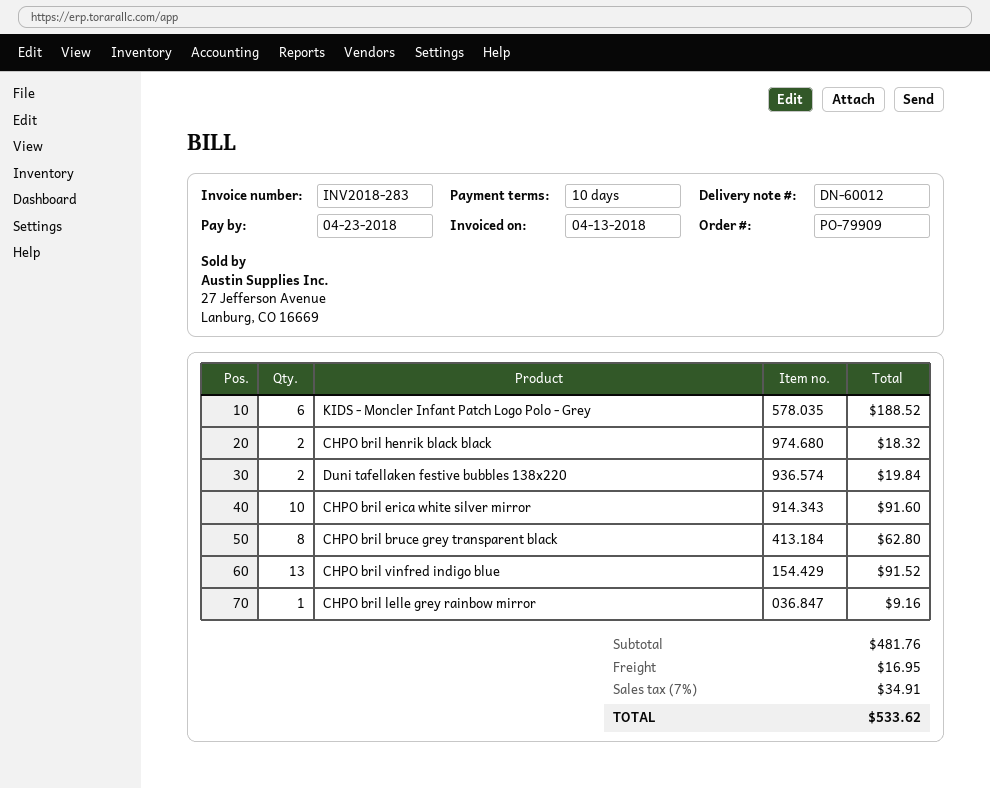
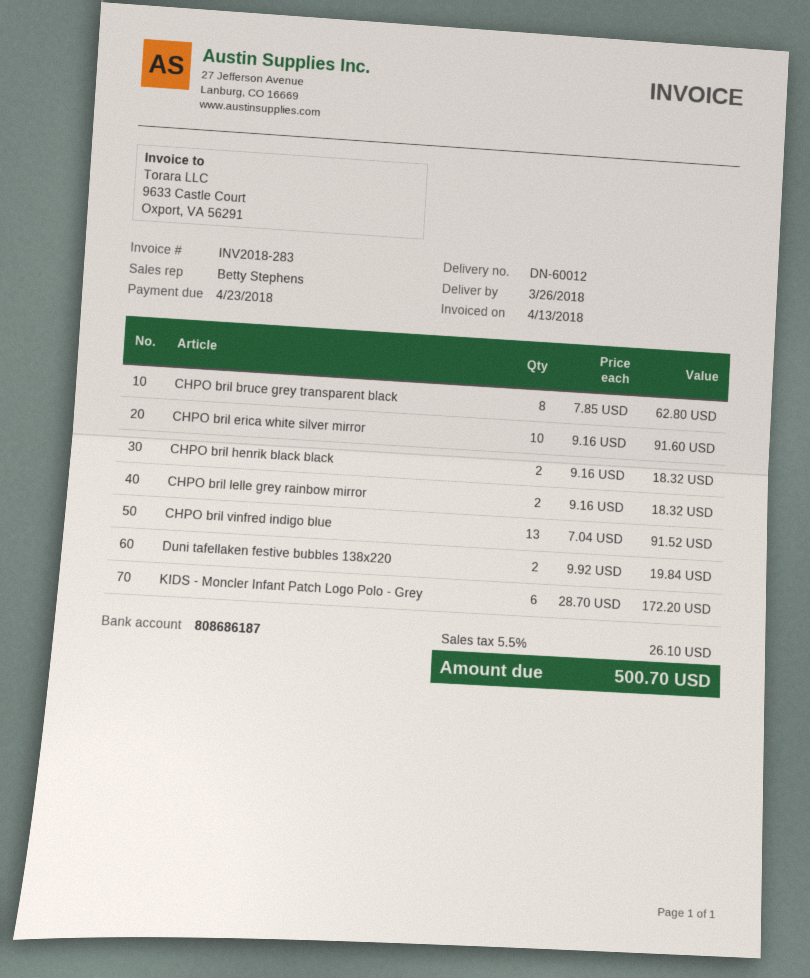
KIDS - Moncler Infant Patch Logo Polo - Grey: 6 for 188.52 -> 6 for 172.20
CHPO bril lelle grey rainbow mirror: 1 for 9.16 -> 2 for 18.32
shipping: 16.95 -> none
tax: 7% = 34.91 -> 5.5% = 26.10
total: 533.62 -> 500.70

